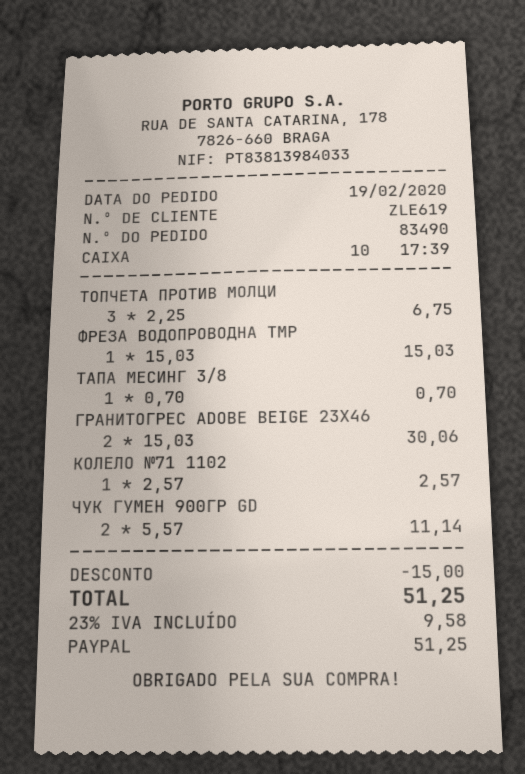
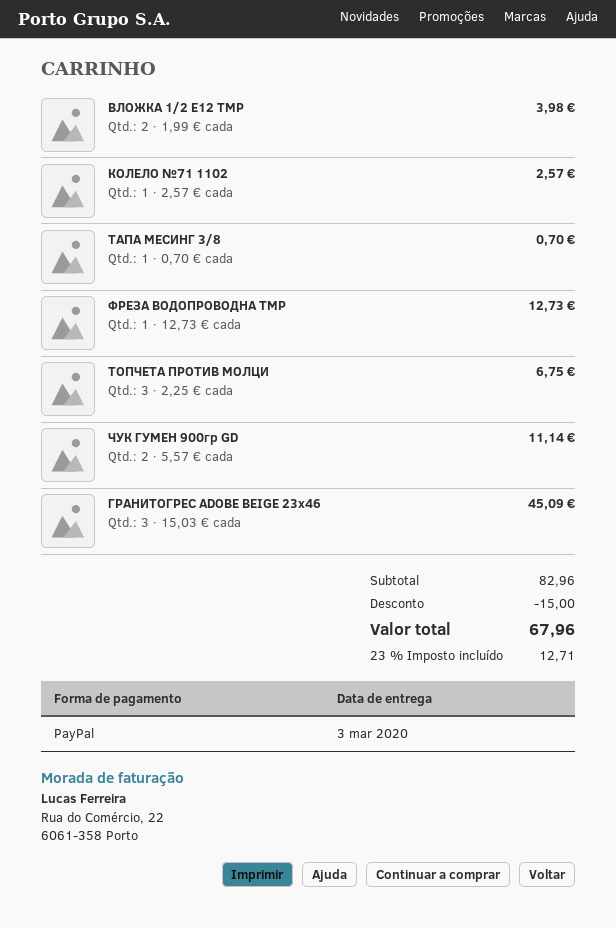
ФРЕЗА ВОДОПРОВОДНА TMP: 1 x 15.03 = 15.03 -> 1 x 12.73 = 12.73
ГРАНИТОГРЕС ADOBE BEIGE 23Х46: 2 x 15.03 = 30.06 -> 3 x 15.03 = 45.09
ВЛОЖКА 1/2 E12 TMP: none -> 2 x 1.99 = 3.98
tax: 23% = 9.58 -> 23% = 12.71
total: 51.25 -> 67.96

